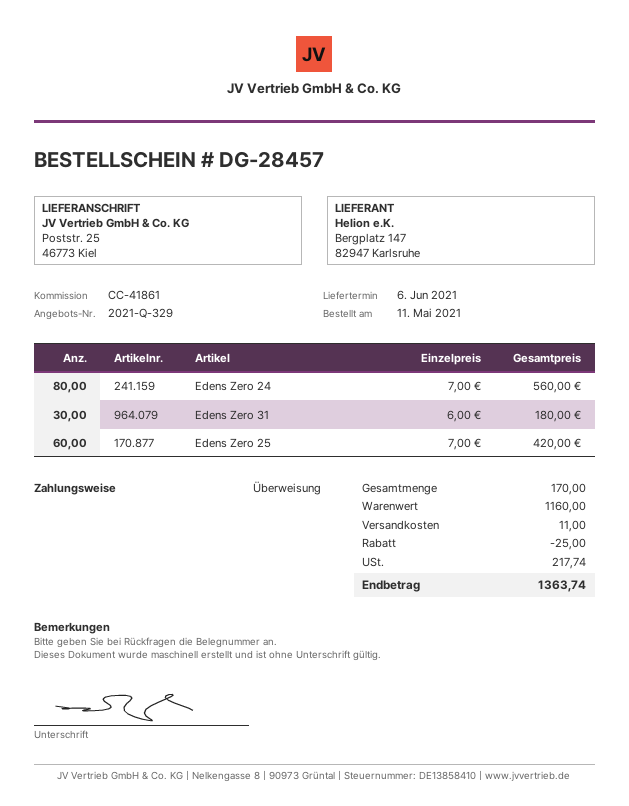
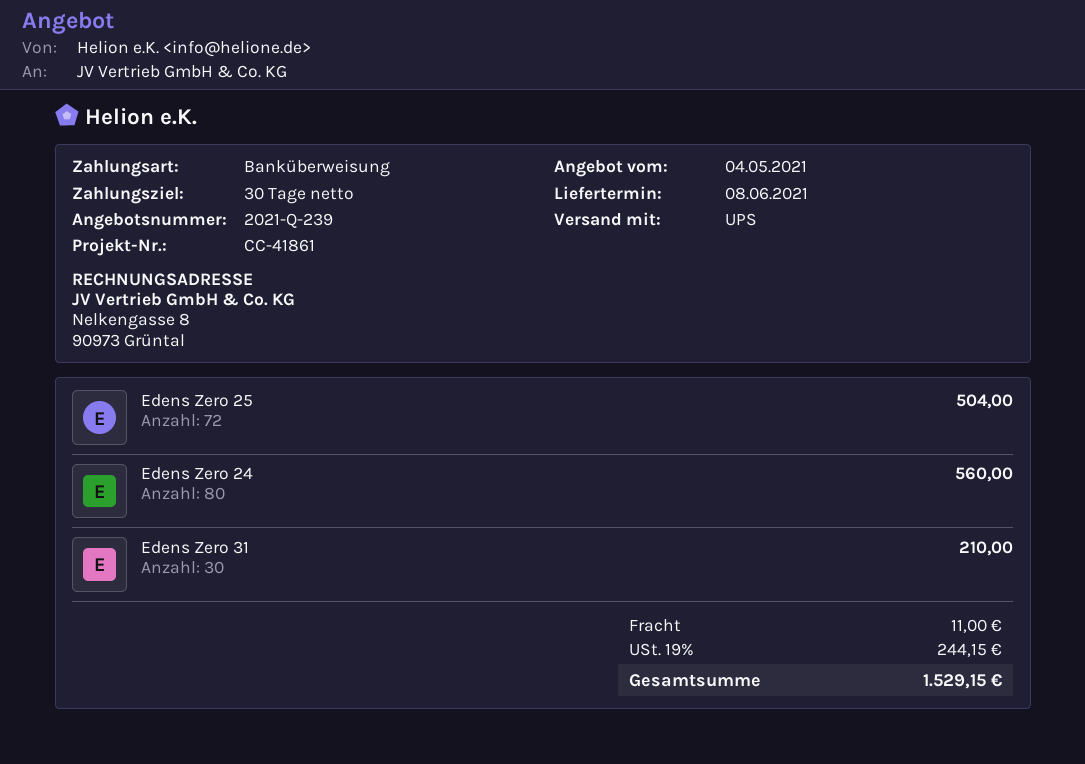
quote number: 2021-Q-329 -> 2021-Q-239
delivery date: 2021-06-06 -> 2021-06-08
Edens Zero 31: 30 for 180.00 -> 30 for 210.00
Edens Zero 25: 60 for 420.00 -> 72 for 504.00
discount: 25.00 -> none
tax: 217.74 -> 244.15
total: 1363.74 -> 1529.15

